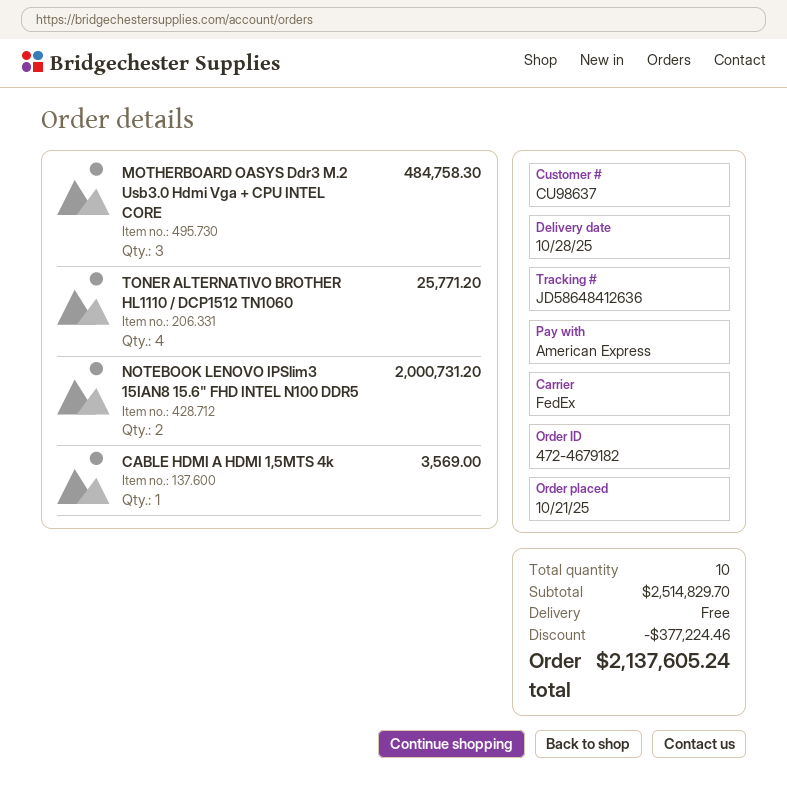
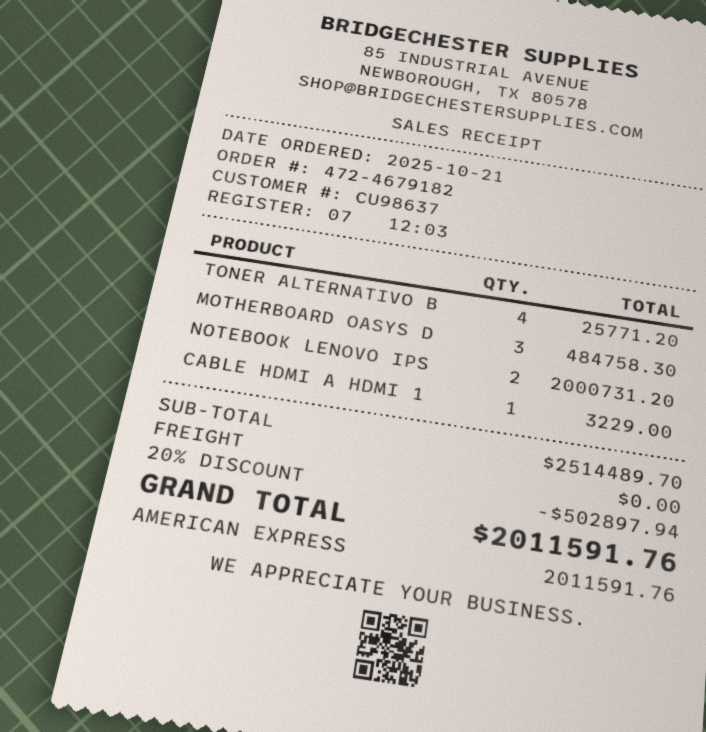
CABLE HDMI A HDMI 1,5MTS 4k: 1 for 3569.00 -> 1 for 3229.00
subtotal: 2514829.70 -> 2514489.70
discount: 377224.46 -> 502897.94
total: 2137605.24 -> 2011591.76

